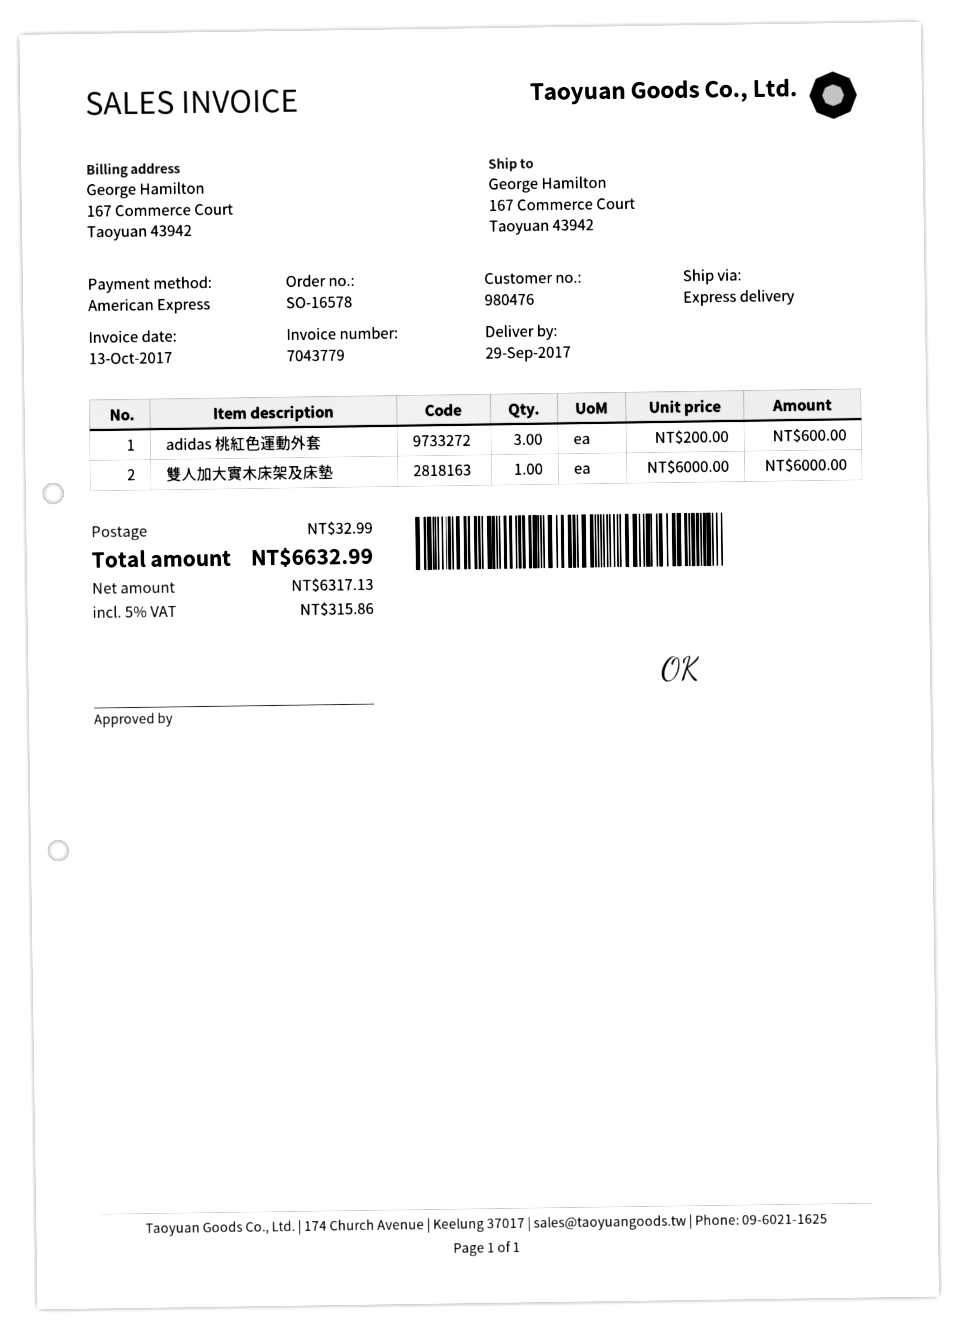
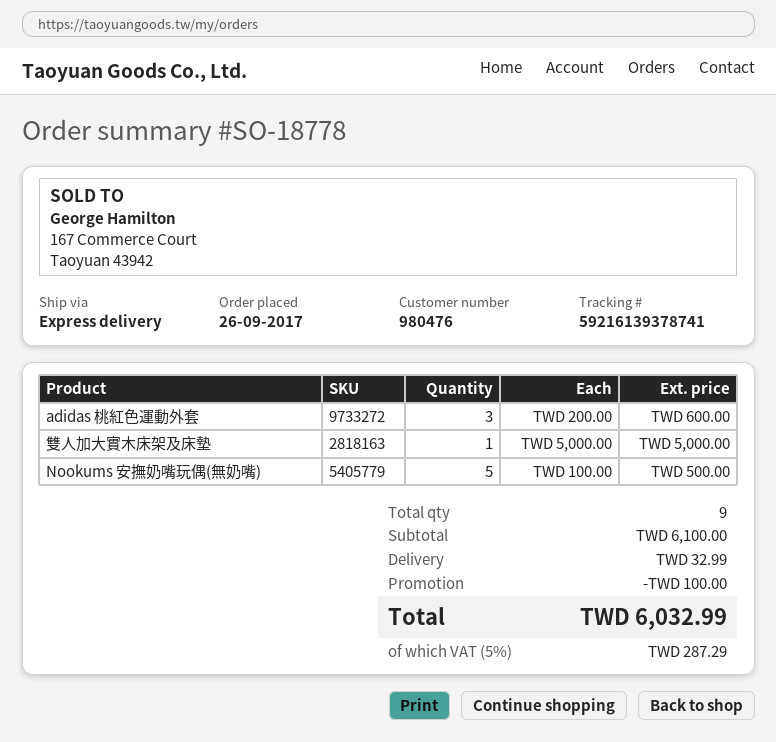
order number: SO-16578 -> SO-18778
雙人加大實木床架及床墊: 1 x 6000.00 = 6000.00 -> 1 x 5000.00 = 5000.00
Nookums 安撫奶嘴玩偶(無奶嘴): none -> 5 x 100.00 = 500.00
discount: none -> 100.00
tax: 5% = 315.86 -> 5% = 287.29
total: 6632.99 -> 6032.99

